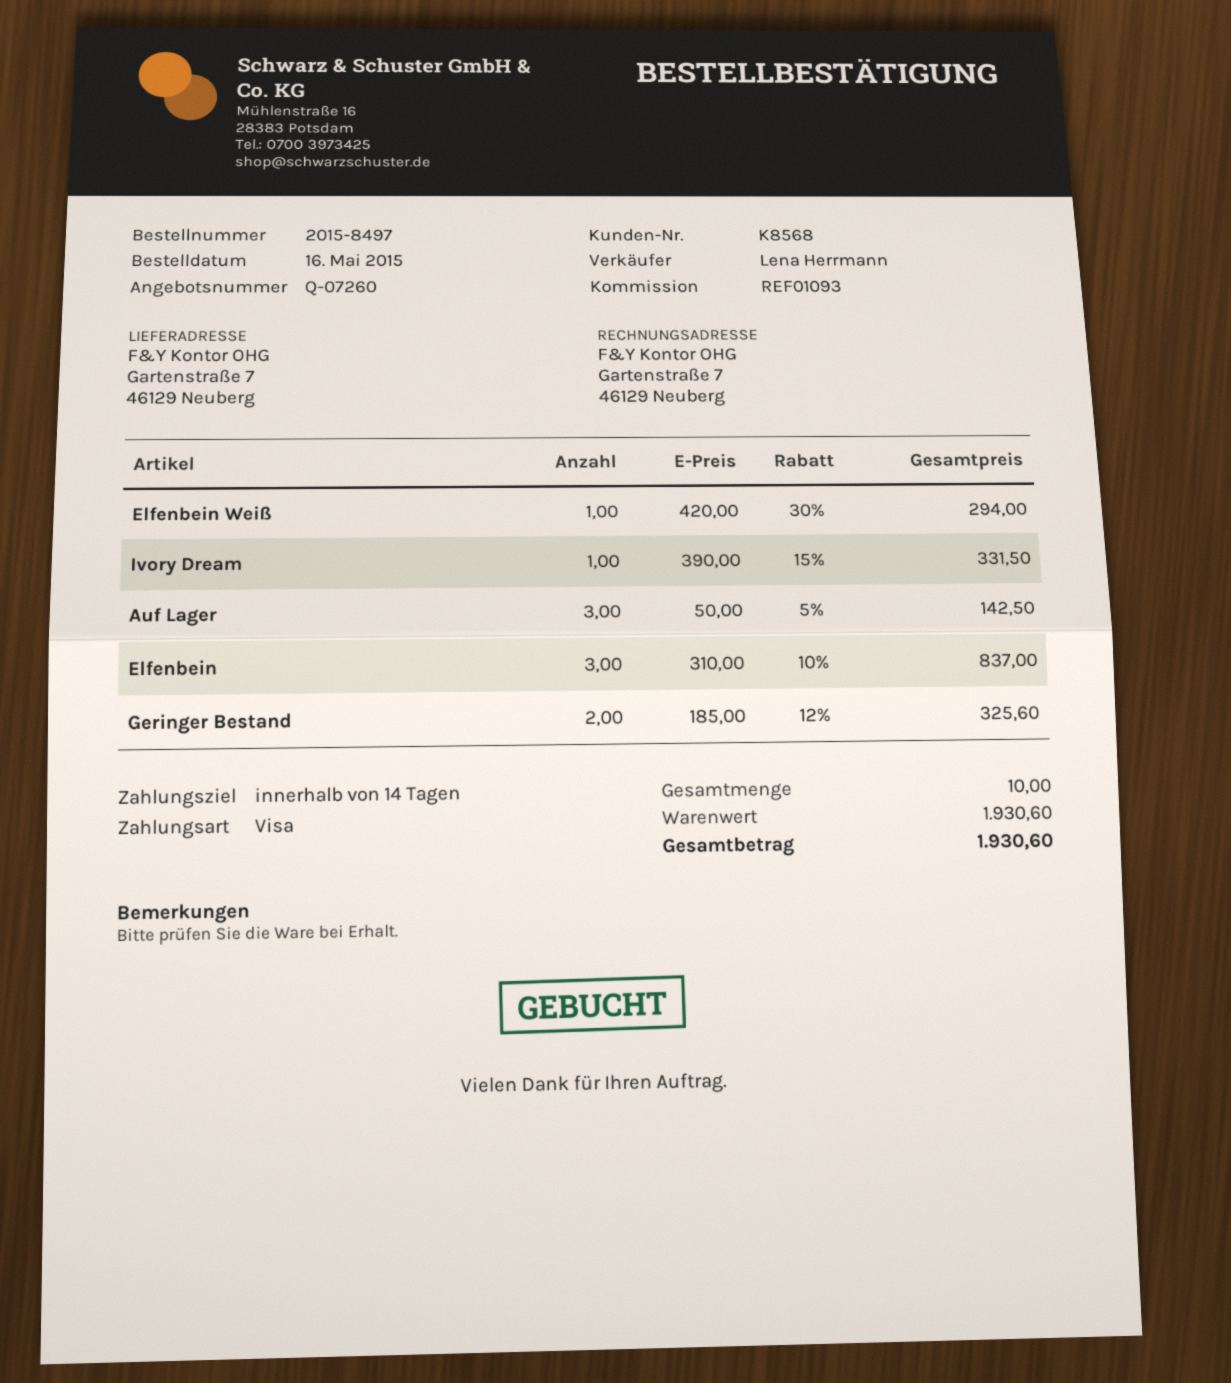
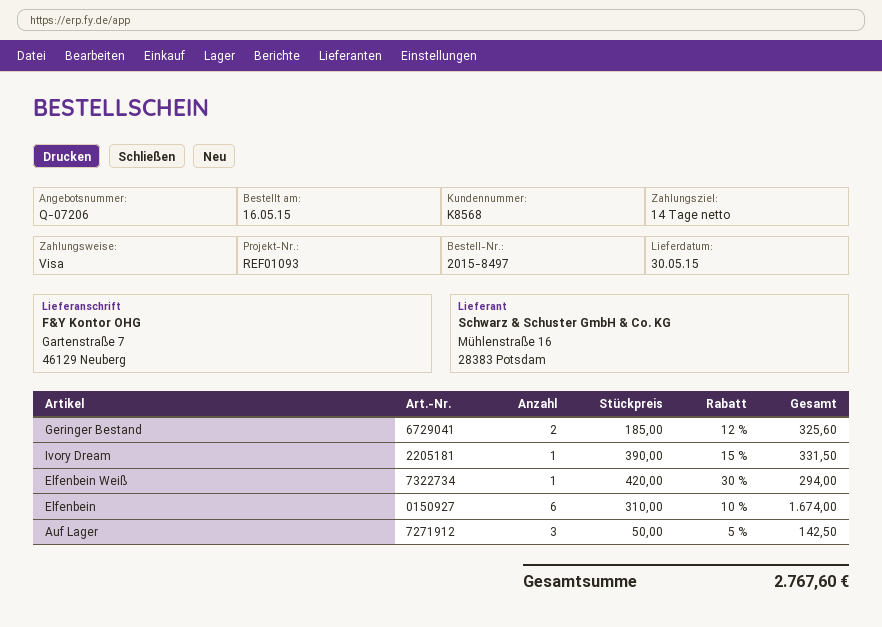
quote number: Q-07260 -> Q-07206
Elfenbein: 3 x 310.00 - 10% = 837.00 -> 6 x 310.00 - 10% = 1674.00
total: 1930.60 -> 2767.60

